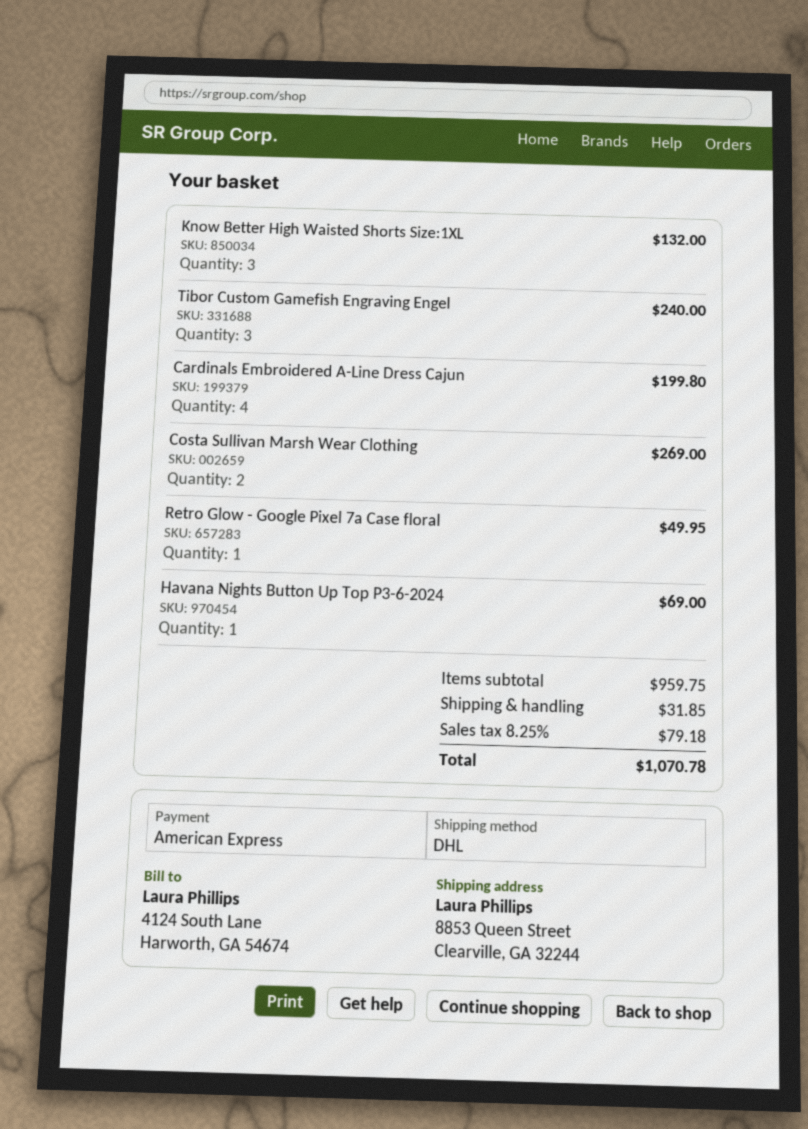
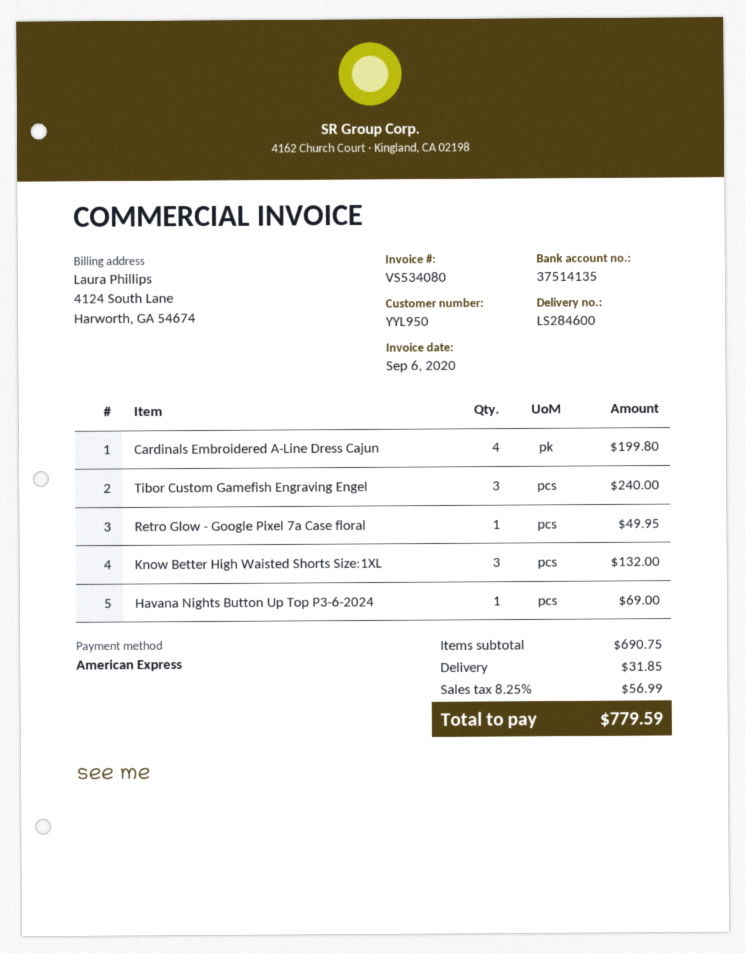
Costa Sullivan Marsh Wear Clothing: 2 for 269.00 -> none
subtotal: 959.75 -> 690.75
tax: 8.25% = 79.18 -> 8.25% = 56.99
total: 1070.78 -> 779.59

